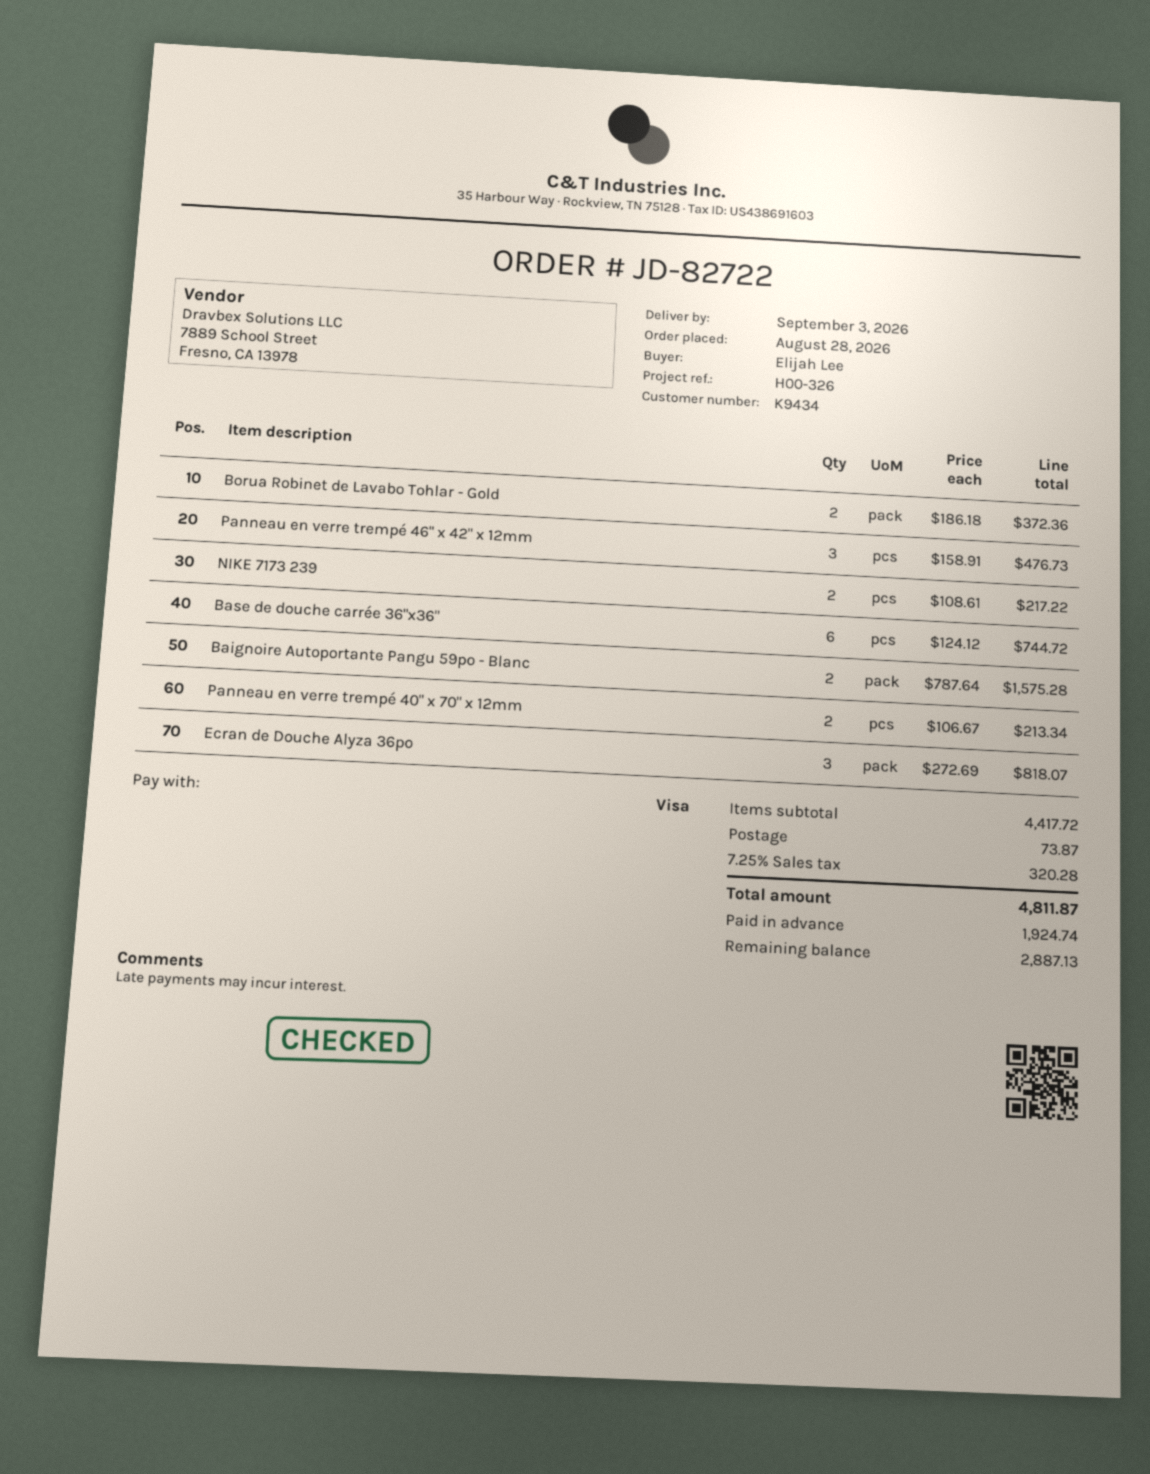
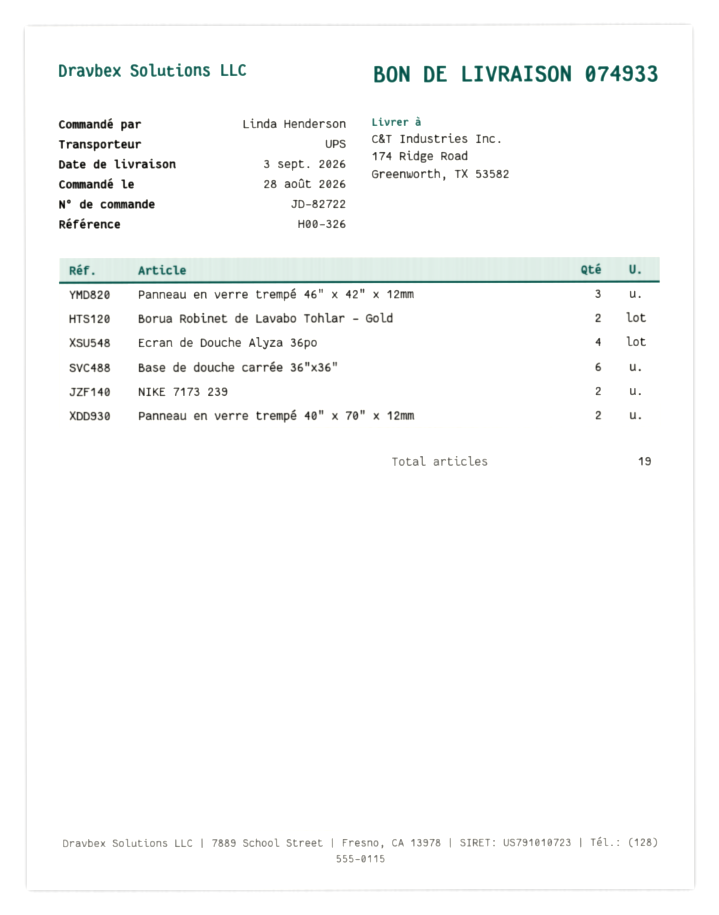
ordered by: Elijah Lee -> Linda Henderson
Baignoire Autoportante Pangu 59po - Blanc: 2 -> none
Ecran de Douche Alyza 36po: 3 -> 4

